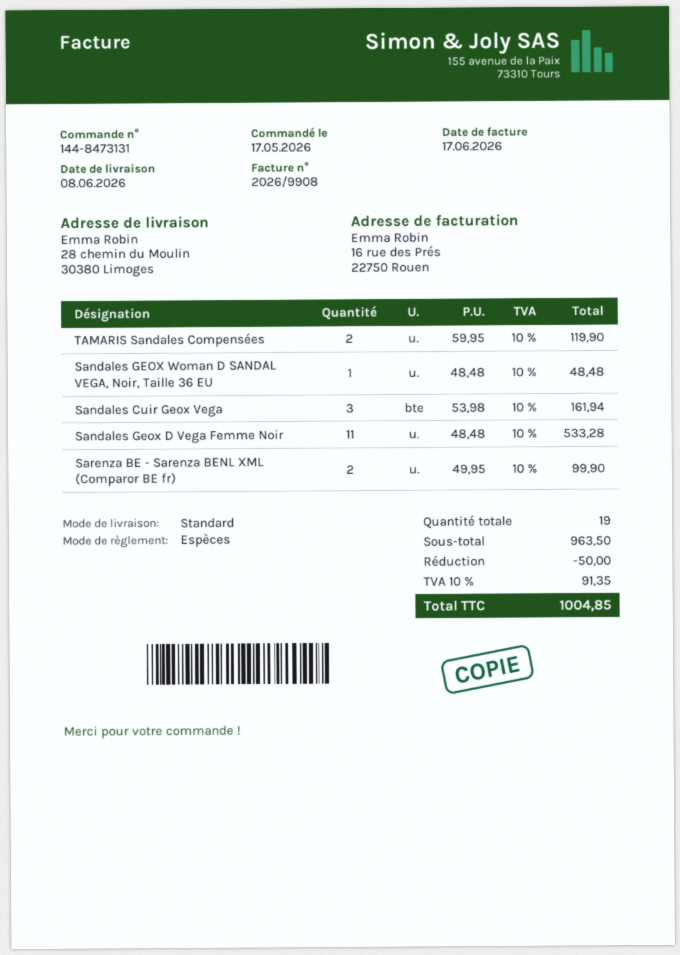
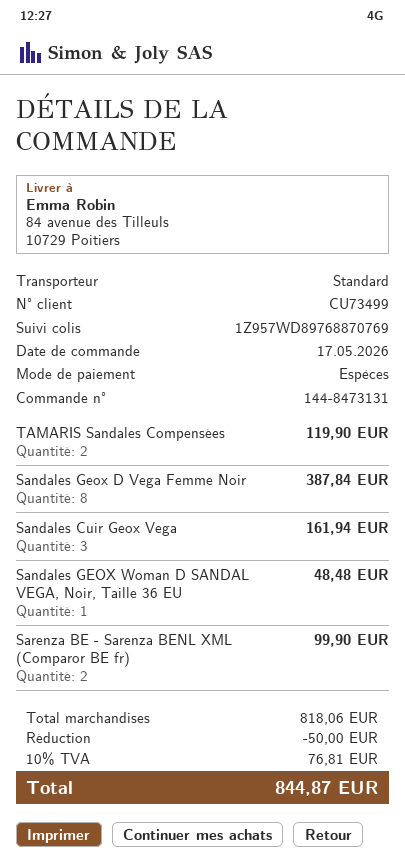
ship to: 28 chemin du Moulin, 30380 Limoges -> 84 avenue des Tilleuls, 10729 Poitiers
Sandales Geox D Vega Femme Noir: 11 for 533.28 -> 8 for 387.84
subtotal: 963.50 -> 818.06
tax: 10% = 91.35 -> 10% = 76.81
total: 1004.85 -> 844.87

